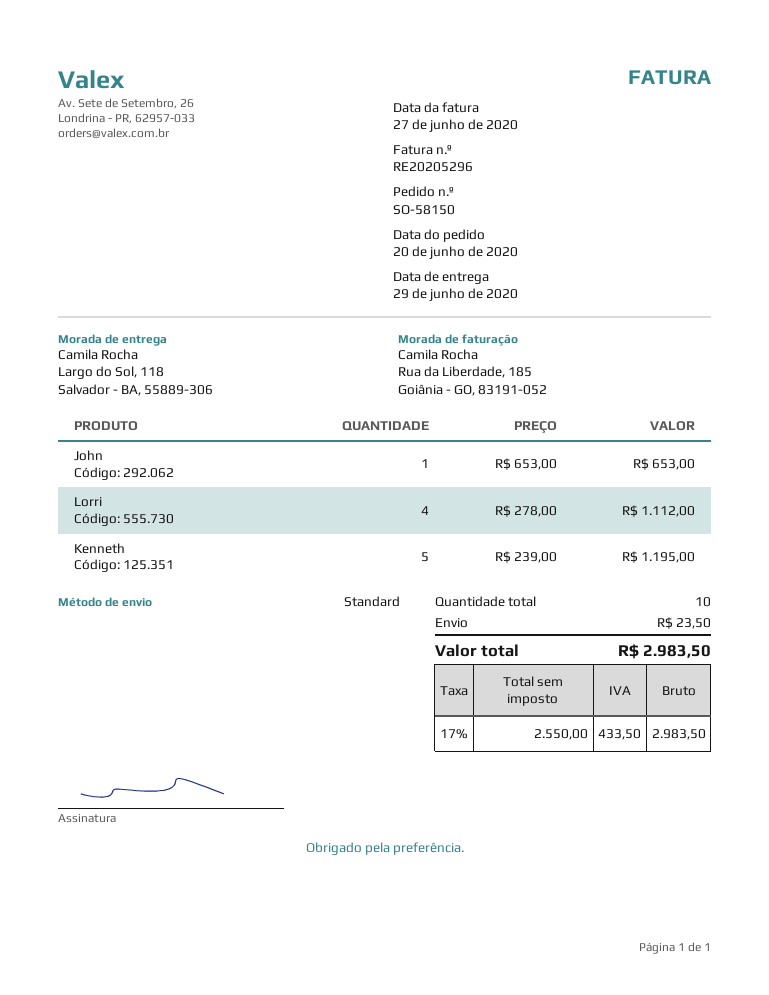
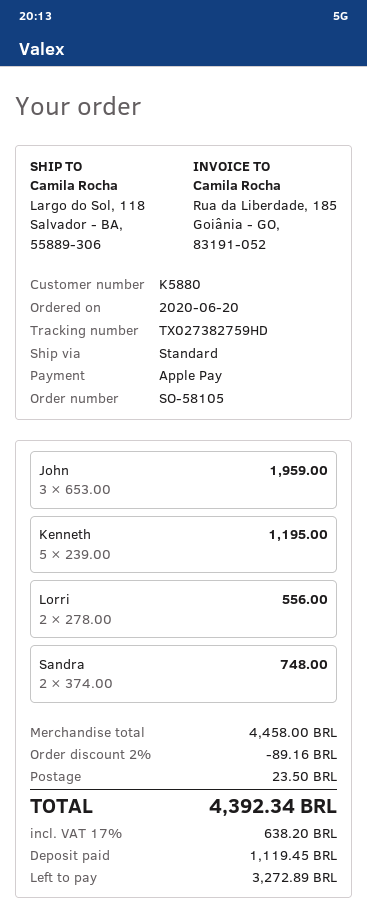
order number: SO-58150 -> SO-58105
John: 1 x 653.00 = 653.00 -> 3 x 653.00 = 1959.00
Lorri: 4 x 278.00 = 1112.00 -> 2 x 278.00 = 556.00
Sandra: none -> 2 x 374.00 = 748.00
discount: none -> 2% = 89.16
tax: 17% = 433.50 -> 17% = 638.20
total: 2983.50 -> 4392.34

